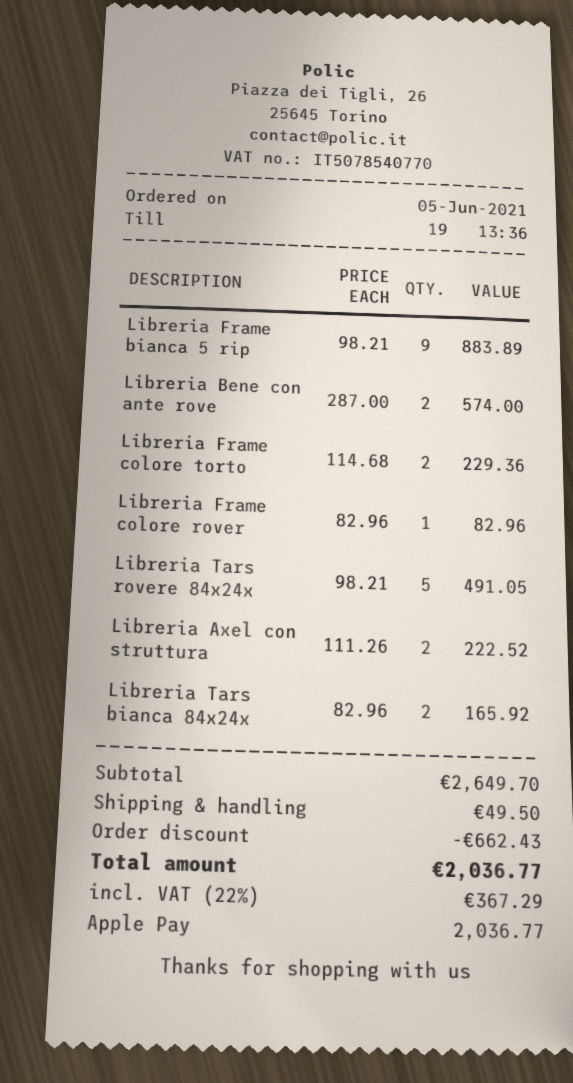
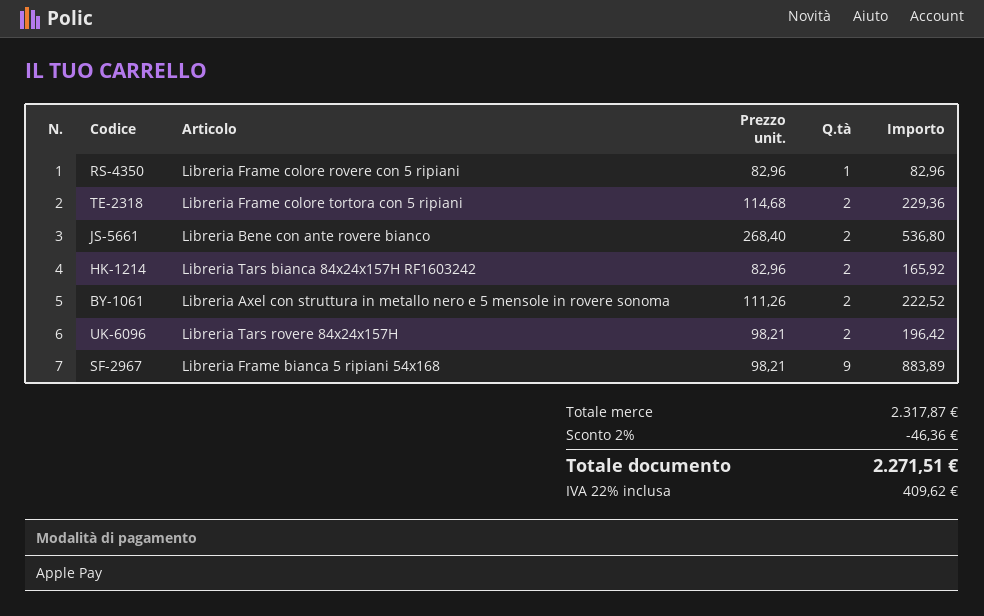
Libreria Bene con ante rove: 2 x 287.00 = 574.00 -> 2 x 268.40 = 536.80
Libreria Tars rovere 84x24x: 5 x 98.21 = 491.05 -> 2 x 98.21 = 196.42
subtotal: 2649.70 -> 2317.87
discount: 662.43 -> 46.36
shipping: 49.50 -> none
tax: 22% = 367.29 -> 22% = 409.62
total: 2036.77 -> 2271.51

